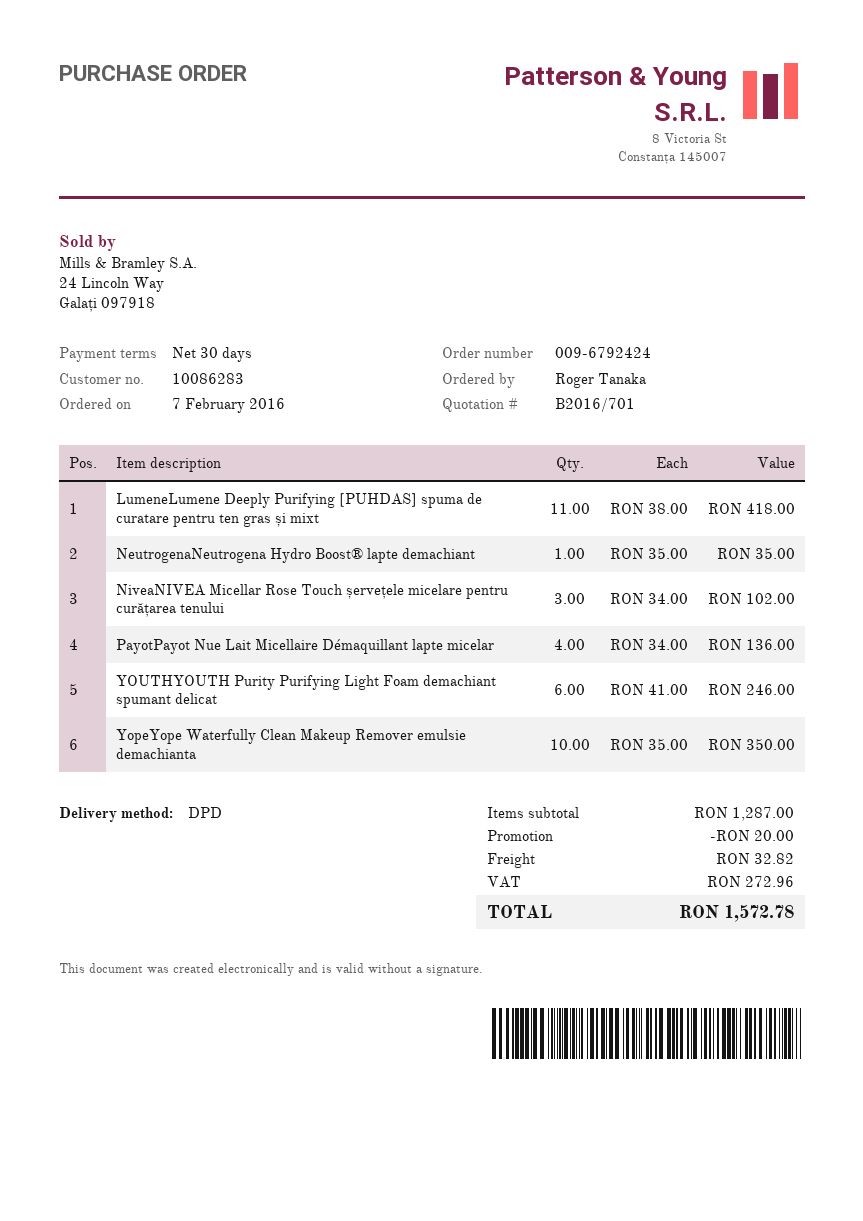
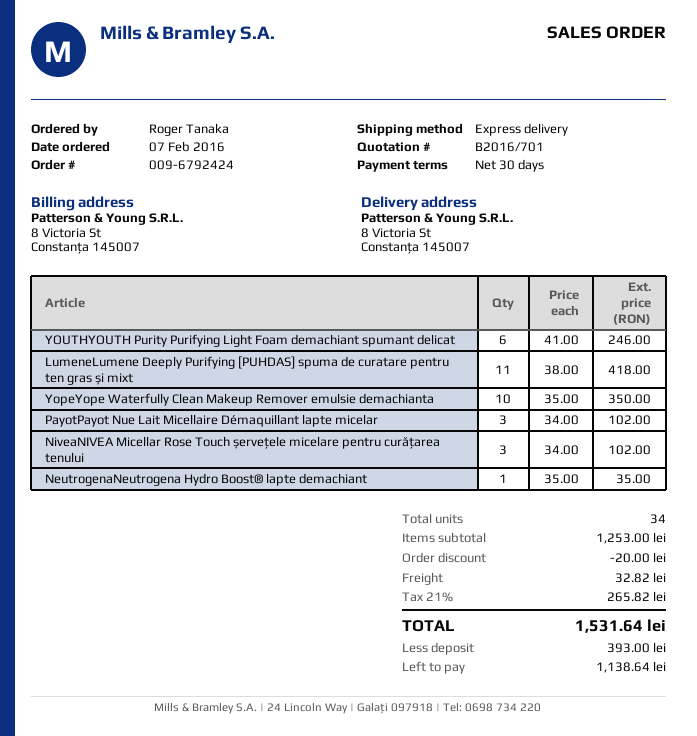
shipping method: DPD -> express
PayotPayot Nue Lait Micellaire Démaquillant lapte micelar: 4 x 34.00 = 136.00 -> 3 x 34.00 = 102.00
subtotal: 1287.00 -> 1253.00
tax: 272.96 -> 265.82
total: 1572.78 -> 1531.64

